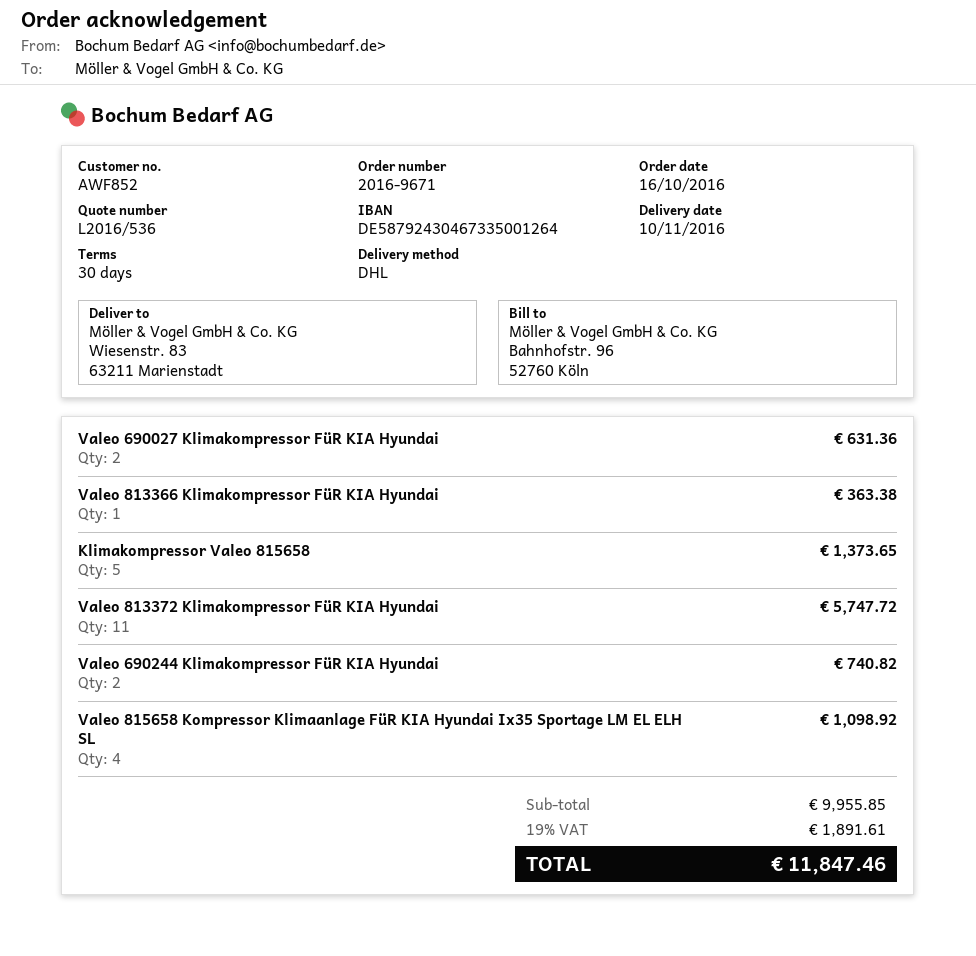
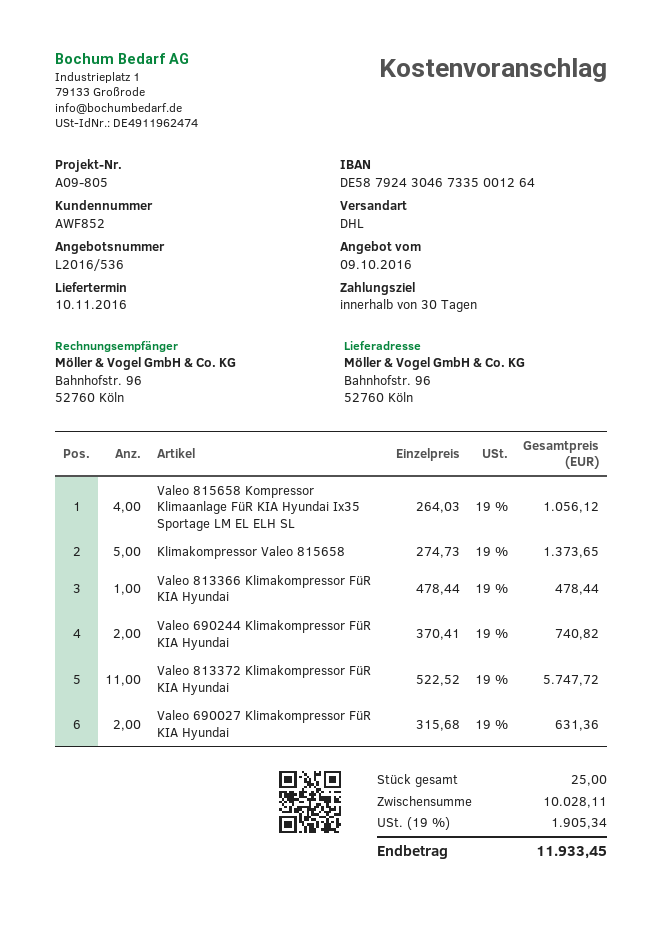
ship to: Wiesenstr. 83, 63211 Marienstadt -> Bahnhofstr. 96, 52760 Köln
Valeo 813366 Klimakompressor FüR KIA Hyundai: 1 for 363.38 -> 1 for 478.44
Valeo 815658 Kompressor Klimaanlage FüR KIA Hyundai Ix35 Sportage LM EL ELH SL: 4 for 1098.92 -> 4 for 1056.12
subtotal: 9955.85 -> 10028.11
tax: 19% = 1891.61 -> 19% = 1905.34
total: 11847.46 -> 11933.45

